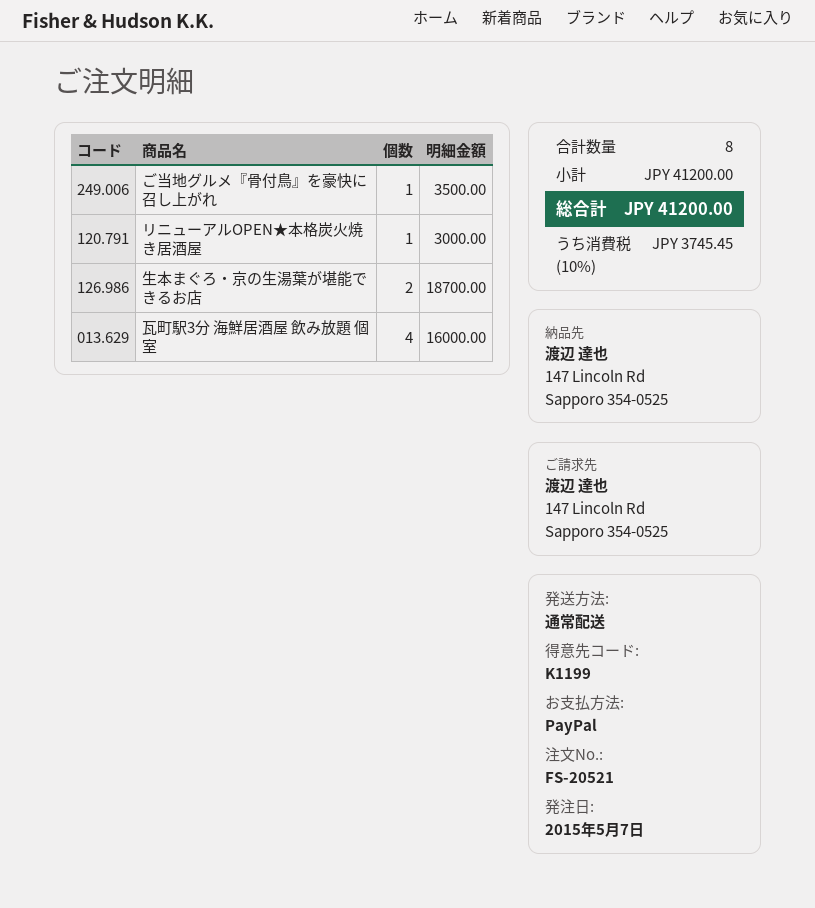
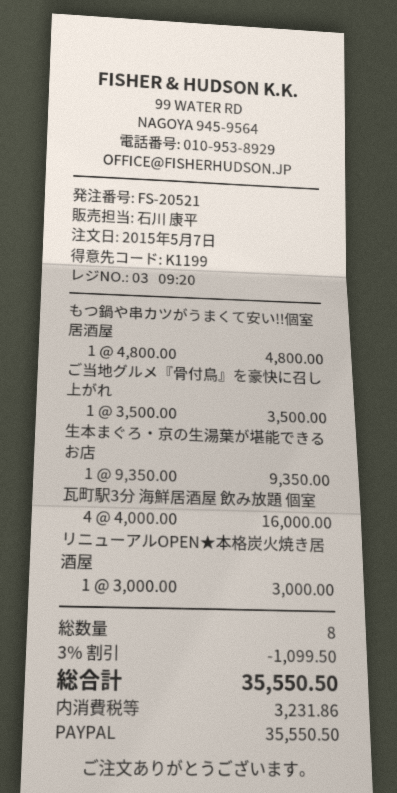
生本まぐろ・京の生湯葉が堪能できるお店: 2 for 18700.00 -> 1 for 9350.00
もつ鍋や串カツがうまくて安い!!個室居酒屋: none -> 1 for 4800.00
discount: none -> 3% = 1099.50
tax: 3745.45 -> 3231.86
total: 41200.00 -> 35550.50

